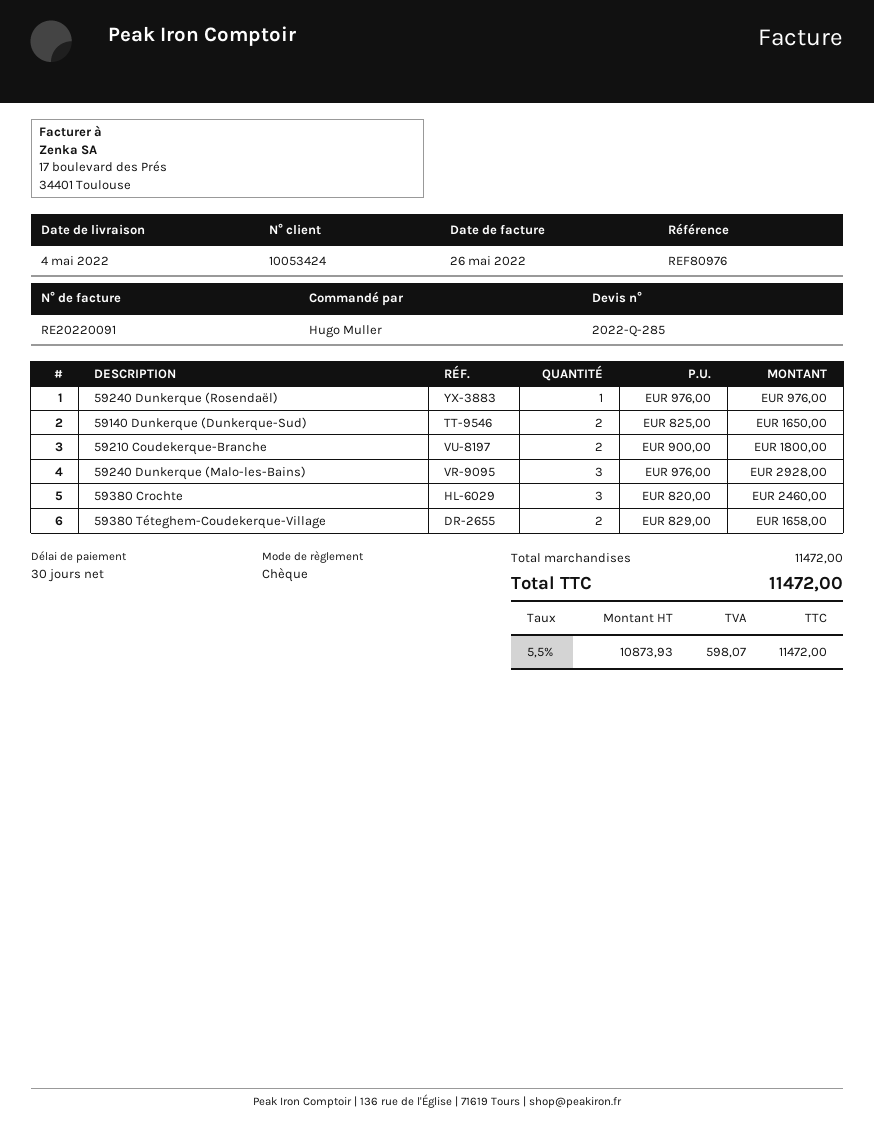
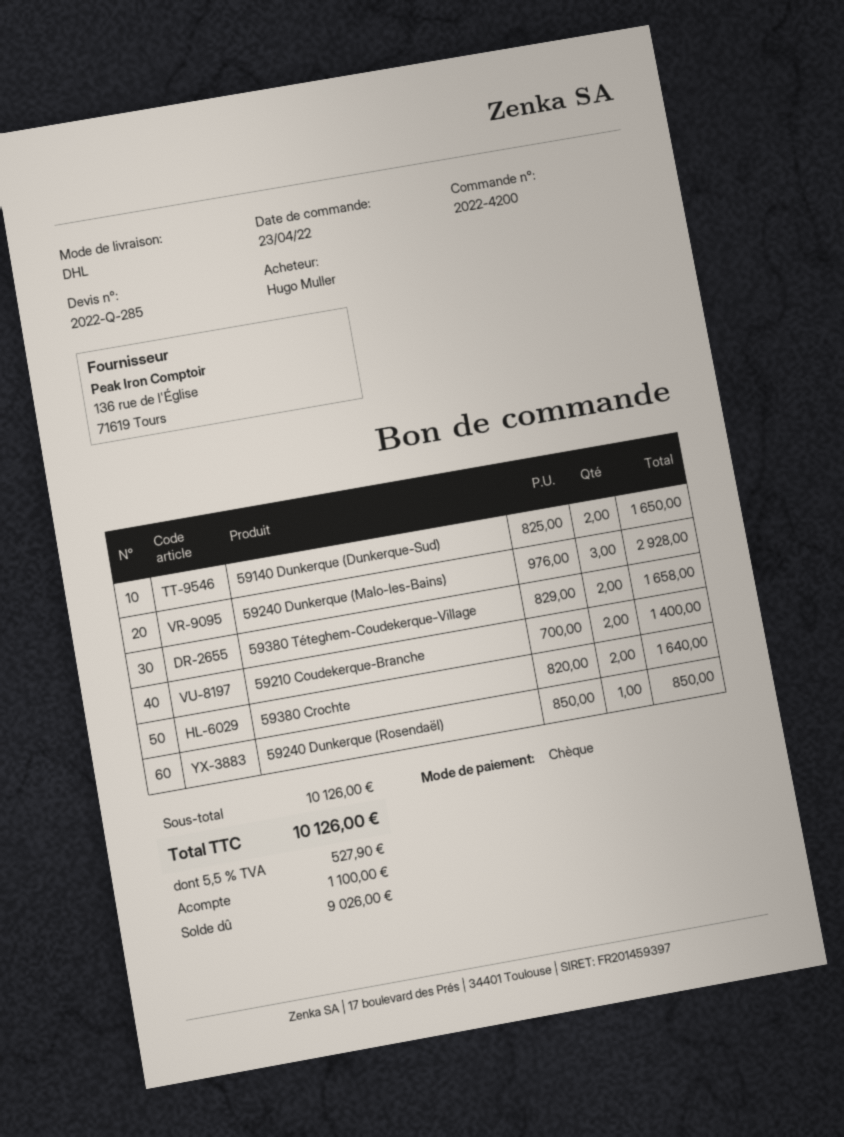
59240 Dunkerque (Rosendaël): 1 x 976.00 = 976.00 -> 1 x 850.00 = 850.00
59210 Coudekerque-Branche: 2 x 900.00 = 1800.00 -> 2 x 700.00 = 1400.00
59380 Crochte: 3 x 820.00 = 2460.00 -> 2 x 820.00 = 1640.00
subtotal: 11472.00 -> 10126.00
tax: 5.5% = 598.07 -> 5.5% = 527.90
total: 11472.00 -> 10126.00

